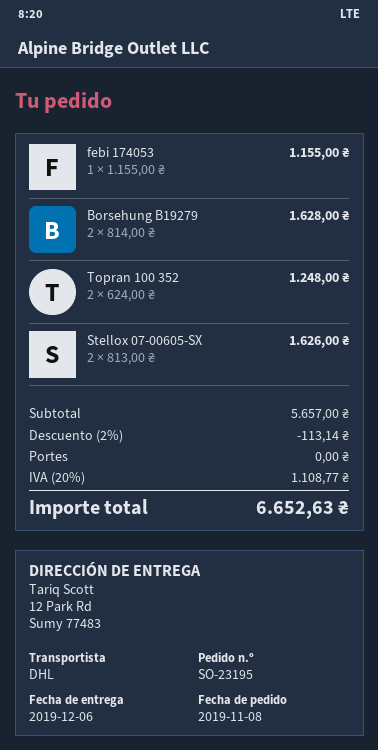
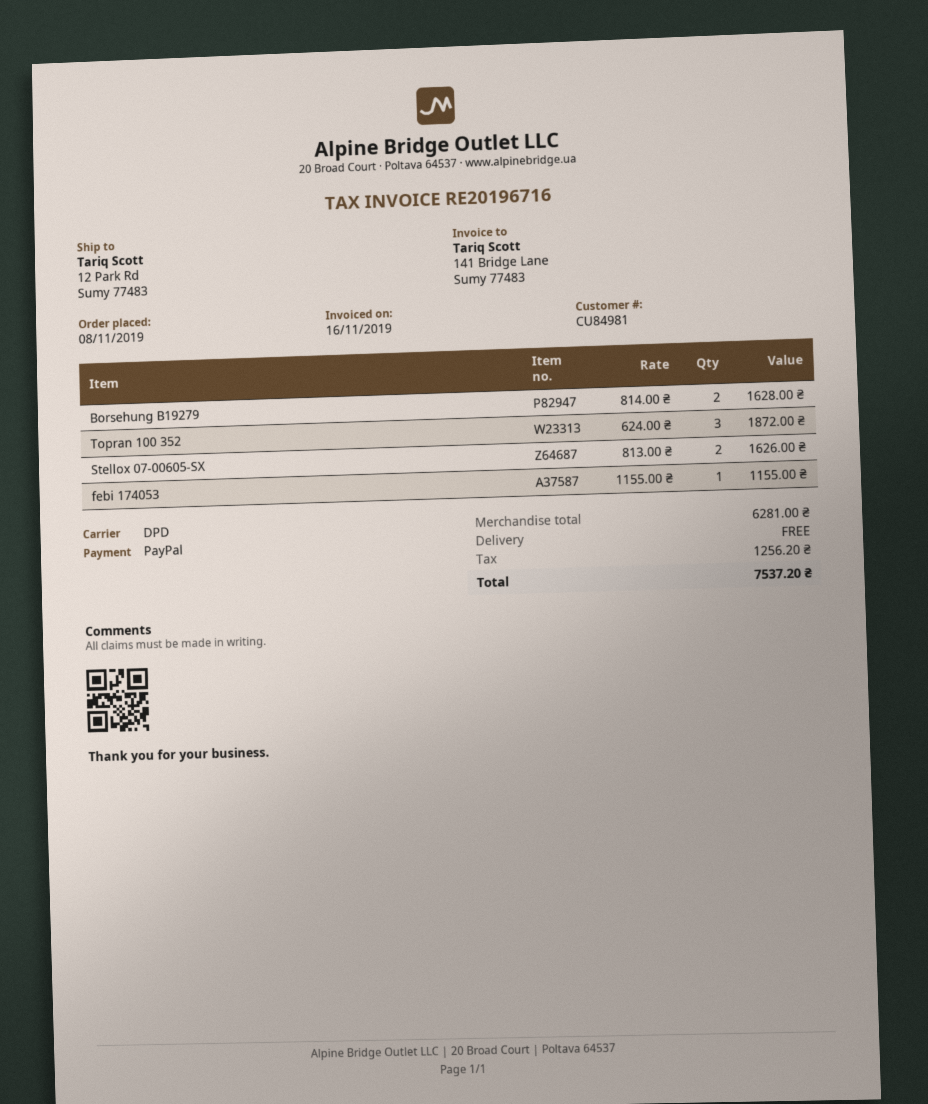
shipping method: DHL -> DPD
Topran 100 352: 2 x 624.00 = 1248.00 -> 3 x 624.00 = 1872.00
subtotal: 5657.00 -> 6281.00
discount: 2% = 113.14 -> none
tax: 1108.77 -> 1256.20
total: 6652.63 -> 7537.20

